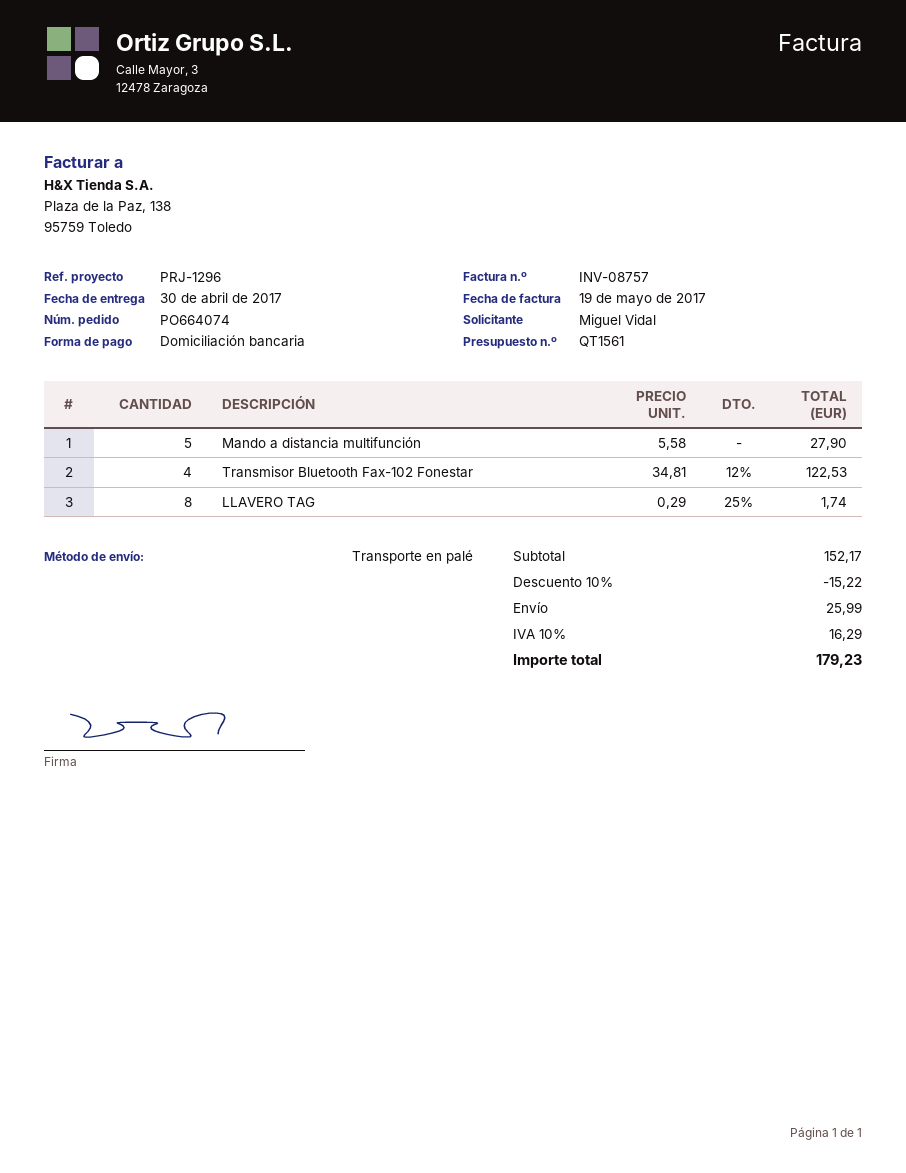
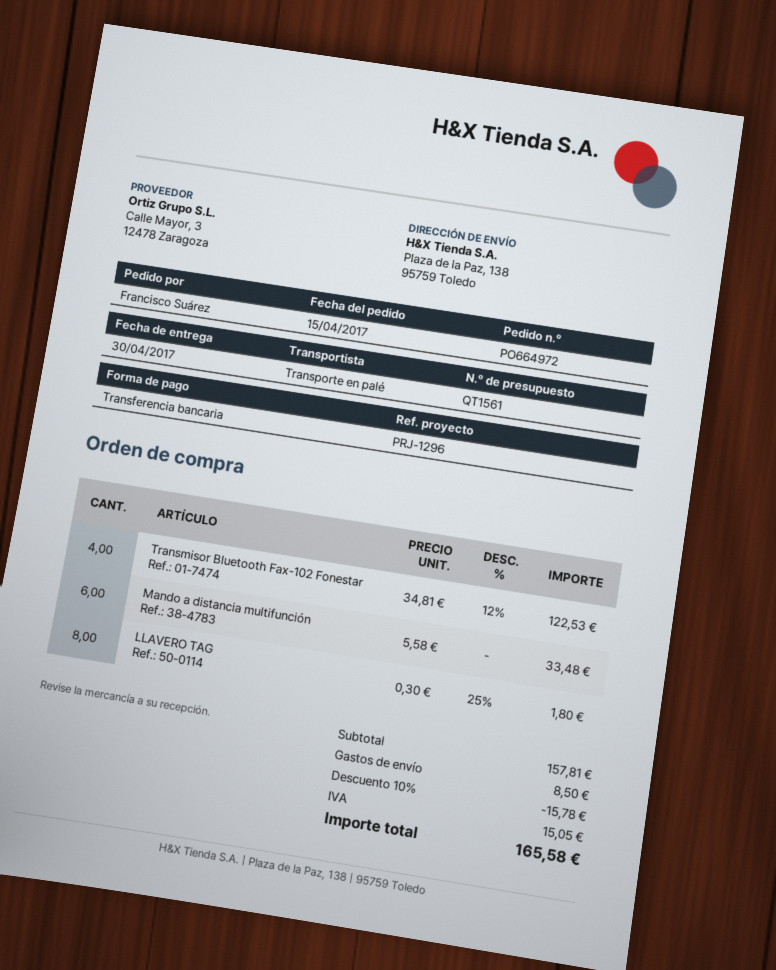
order number: PO664074 -> PO664972
ordered by: Miguel Vidal -> Francisco Suárez
payment method: direct debit -> bank transfer
Mando a distancia multifunción: 5 x 5.58 = 27.90 -> 6 x 5.58 = 33.48
LLAVERO TAG: 8 x 0.29 - 25% = 1.74 -> 8 x 0.30 - 25% = 1.80
subtotal: 152.17 -> 157.81
discount: 10% = 15.22 -> 10% = 15.78
shipping: 25.99 -> 8.50
tax: 16.29 -> 15.05
total: 179.23 -> 165.58

